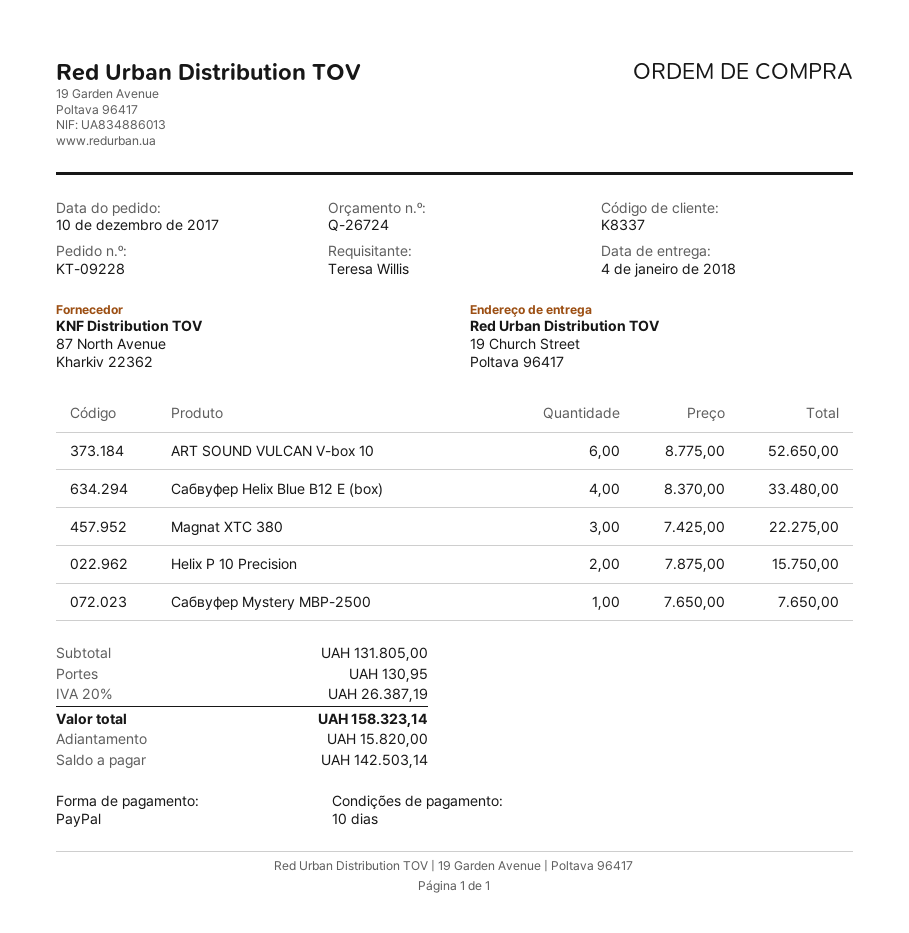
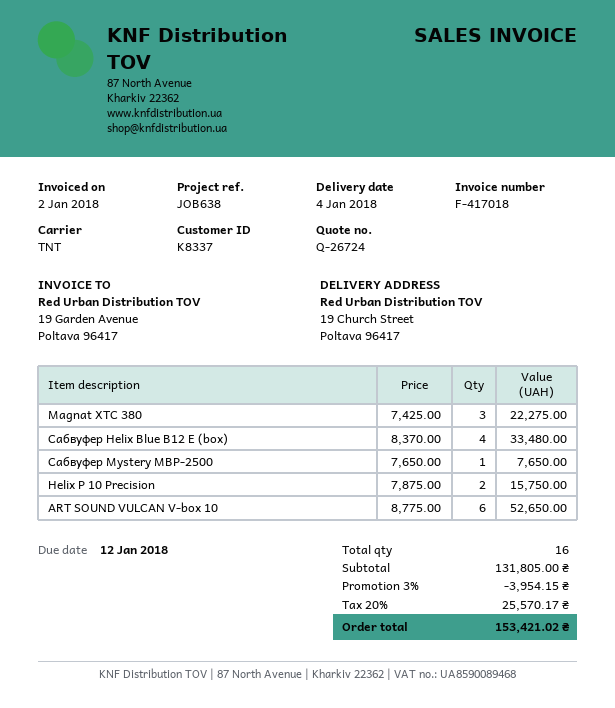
discount: none -> 3% = 3954.15
shipping: 130.95 -> none
tax: 20% = 26387.19 -> 20% = 25570.17
total: 158323.14 -> 153421.02

